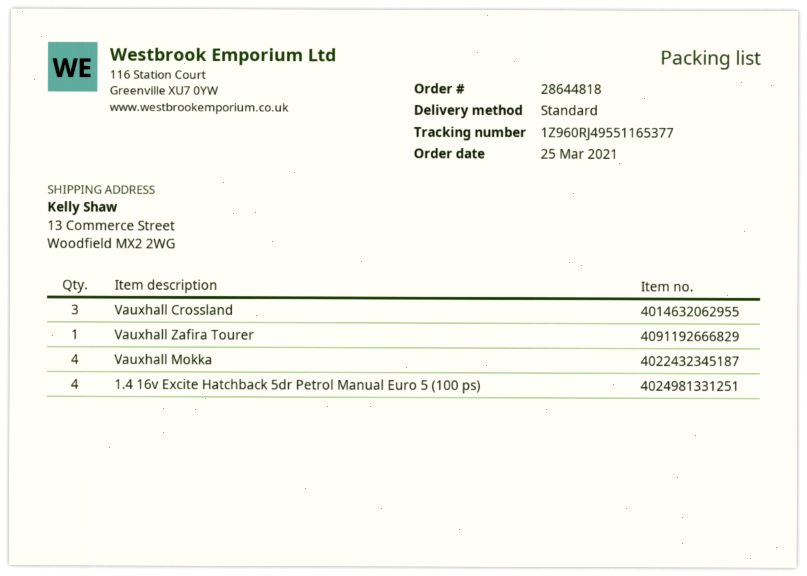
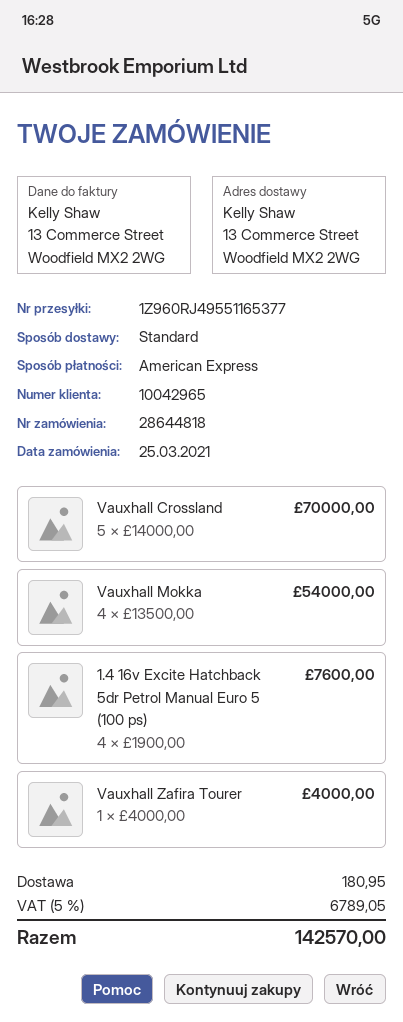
Vauxhall Crossland: 3 -> 5

